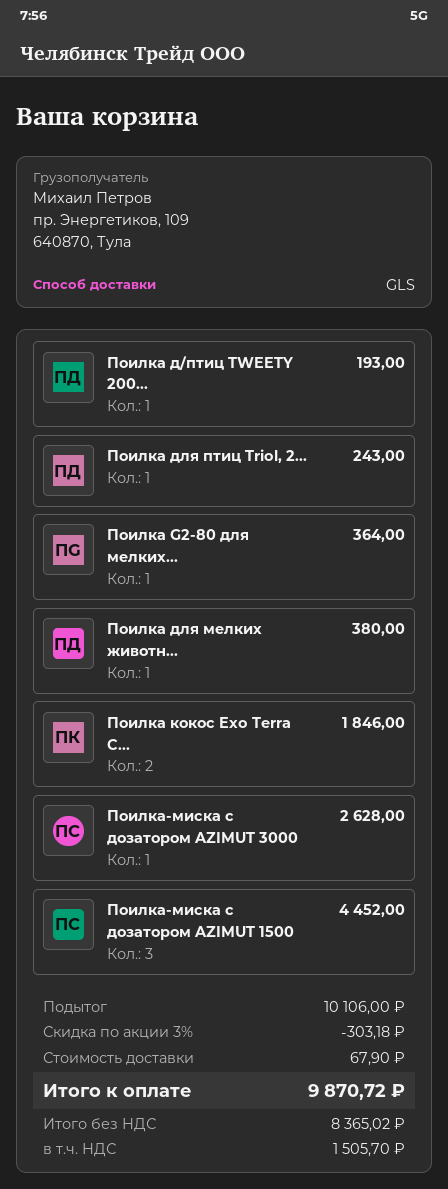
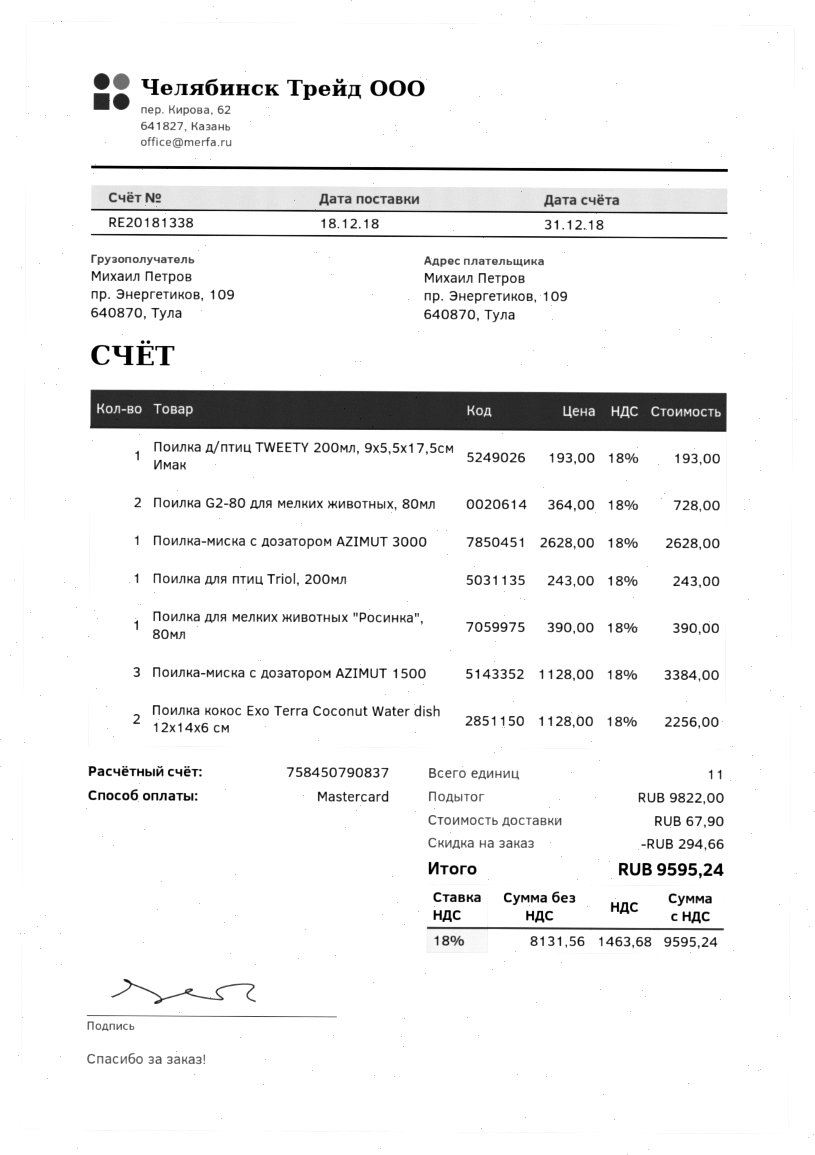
Поилка G2-80 для мелких...: 1 for 364.00 -> 2 for 728.00
Поилка для мелких животн...: 1 for 380.00 -> 1 for 390.00
Поилка кокос Exo Terra C...: 2 for 1846.00 -> 2 for 2256.00
Поилка-миска с дозатором AZIMUT 1500: 3 for 4452.00 -> 3 for 3384.00
subtotal: 10106.00 -> 9822.00
discount: 303.18 -> 294.66
net: 8365.02 -> 8131.56
tax: 1505.70 -> 1463.68
total: 9870.72 -> 9595.24

